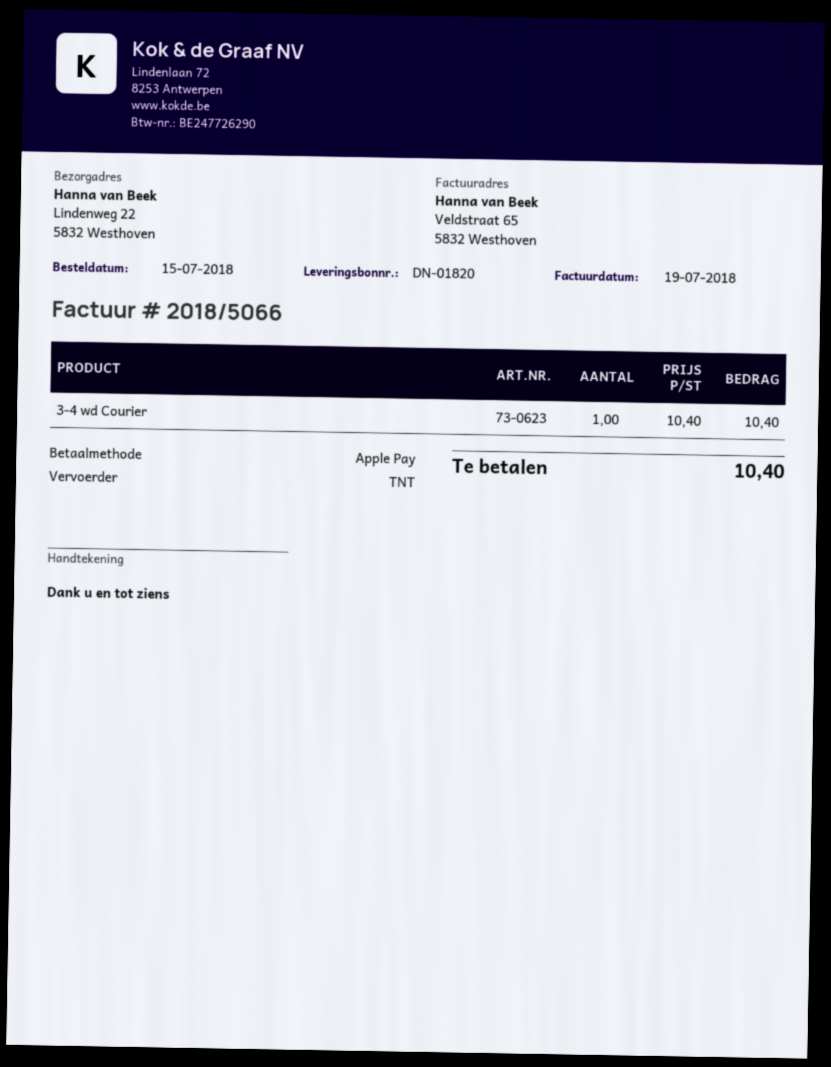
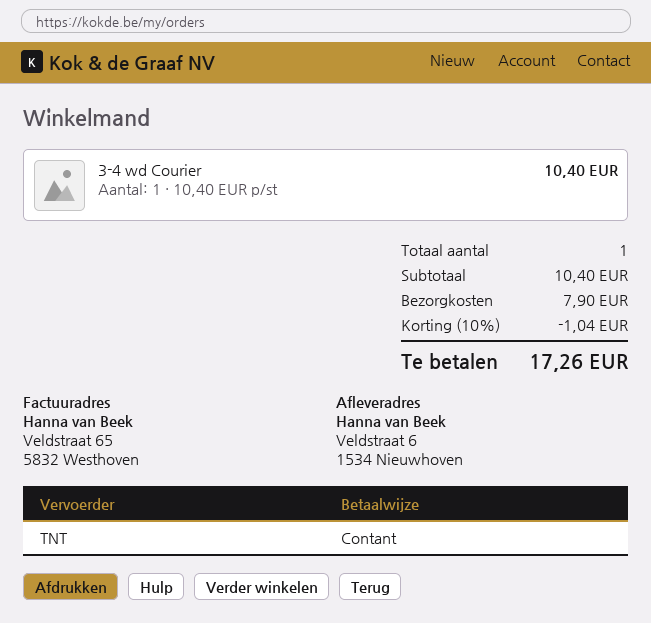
payment method: Apple Pay -> cash
ship to: Lindenweg 22, 5832 Westhoven -> Veldstraat 6, 1534 Nieuwhoven
discount: none -> 10% = 1.04
shipping: none -> 7.90
total: 10.40 -> 17.26

